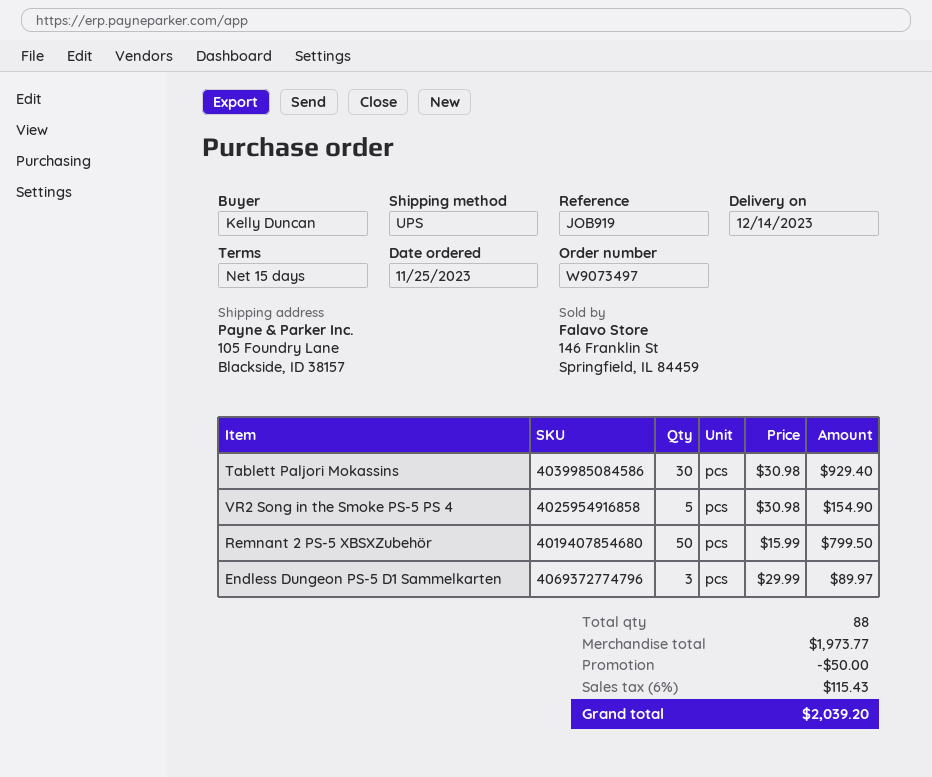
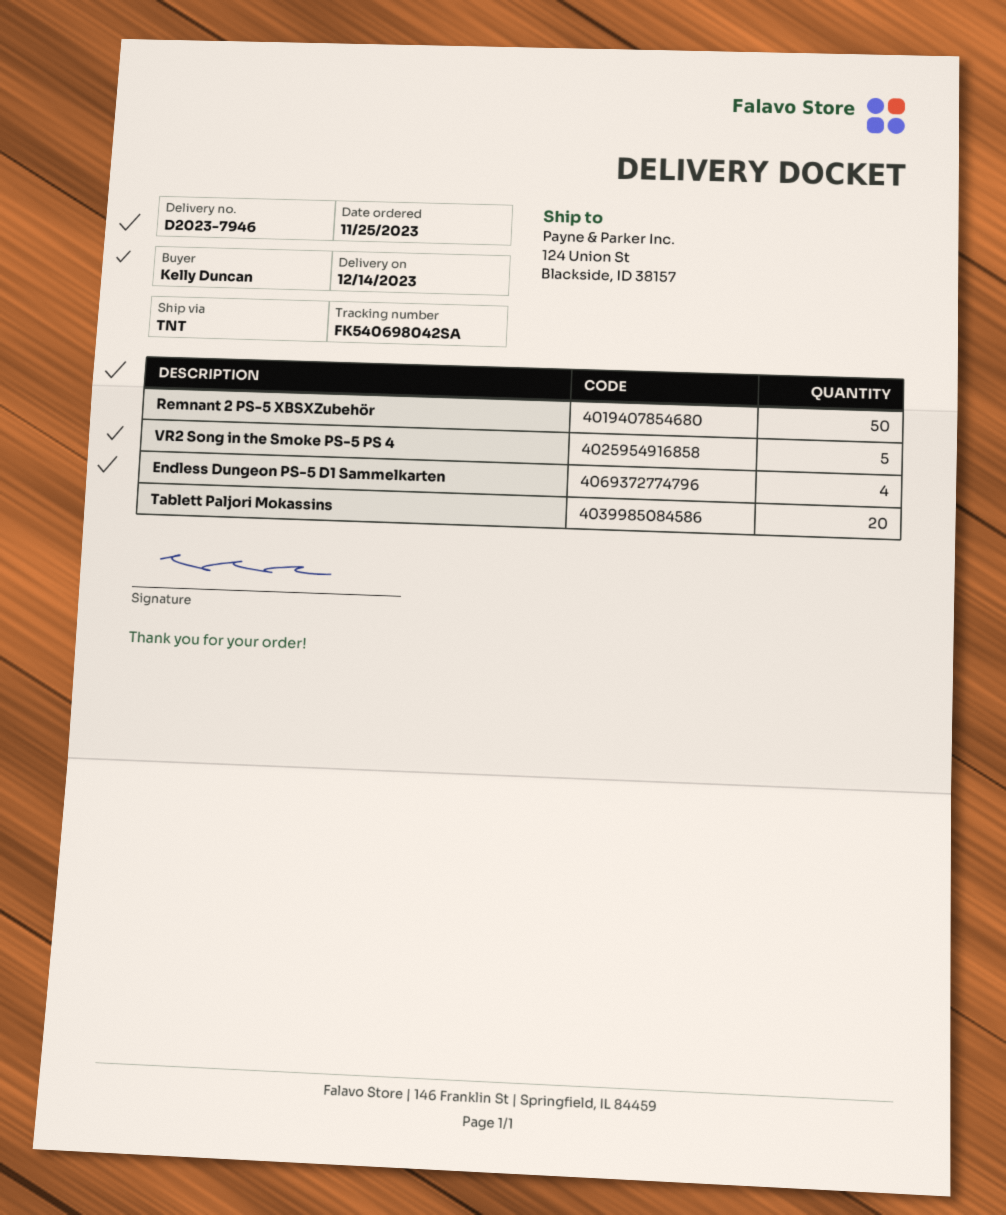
shipping method: UPS -> TNT
ship to: 105 Foundry Lane, Blackside, ID 38157 -> 124 Union St, Blackside, ID 38157
Tablett Paljori Mokassins: 30 -> 20
Endless Dungeon PS-5 D1 Sammelkarten: 3 -> 4

